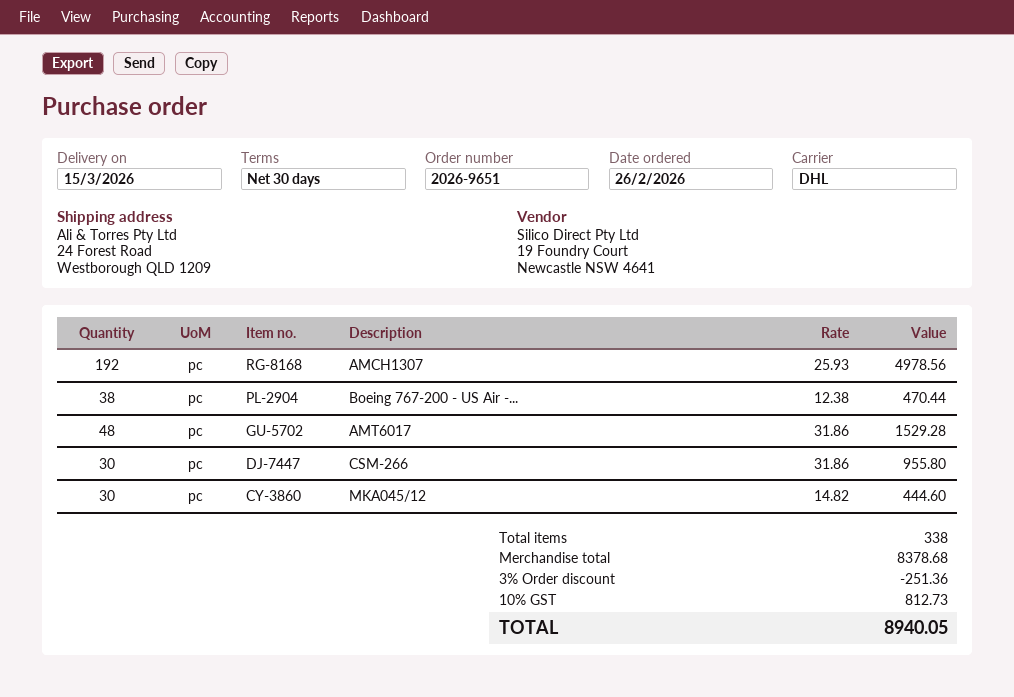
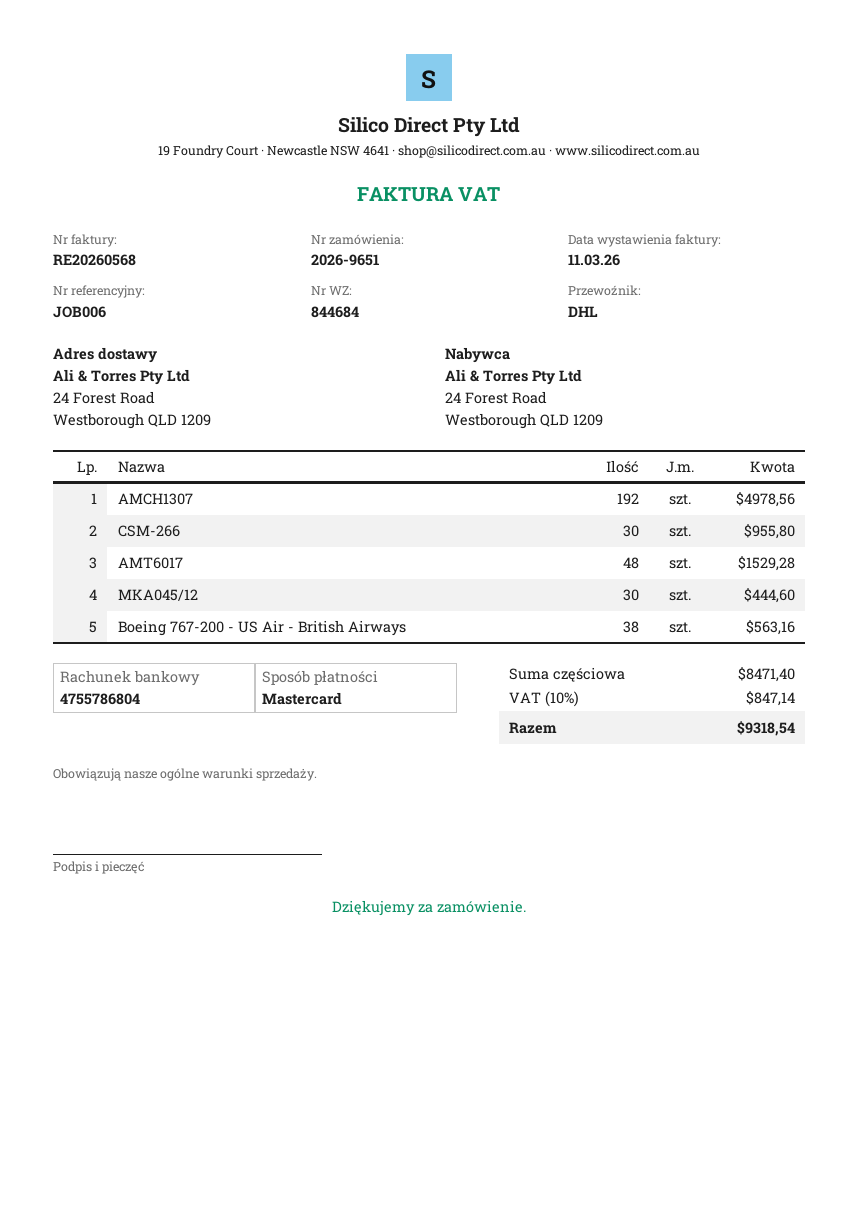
Boeing 767-200 - US Air -...: 38 for 470.44 -> 38 for 563.16
subtotal: 8378.68 -> 8471.40
discount: 3% = 251.36 -> none
tax: 10% = 812.73 -> 10% = 847.14
total: 8940.05 -> 9318.54

